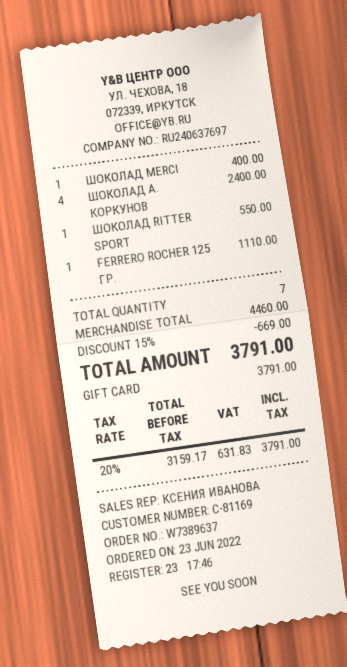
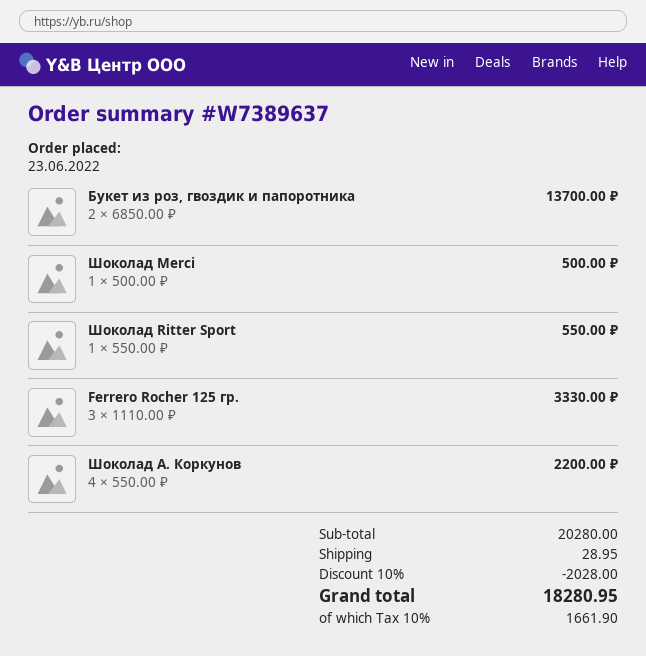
ШОКОЛАД MERCI: 1 for 400.00 -> 1 for 500.00
ШОКОЛАД А. КОРКУНОВ: 4 for 2400.00 -> 4 for 2200.00
FERRERO ROCHER 125 ГР.: 1 for 1110.00 -> 3 for 3330.00
Букет из роз, гвоздик и папоротника: none -> 2 for 13700.00
subtotal: 4460.00 -> 20280.00
discount: 15% = 669.00 -> 10% = 2028.00
shipping: none -> 28.95
tax: 20% = 631.83 -> 10% = 1661.90
total: 3791.00 -> 18280.95

